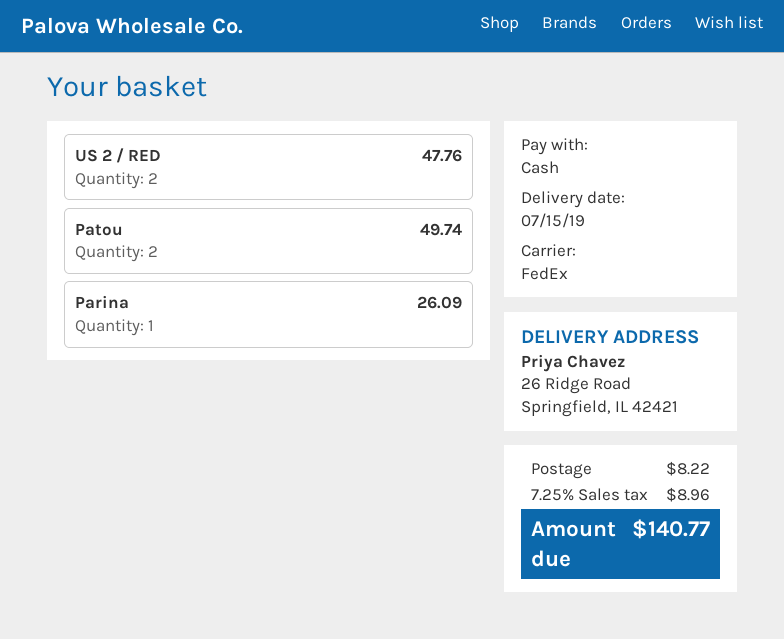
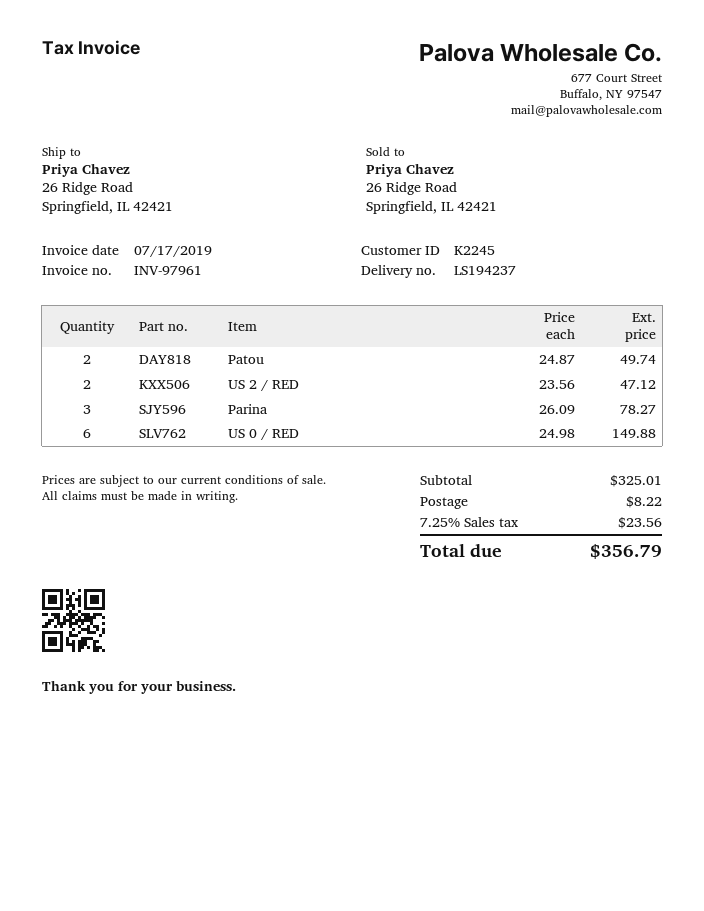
US 2 / RED: 2 for 47.76 -> 2 for 47.12
Parina: 1 for 26.09 -> 3 for 78.27
US 0 / RED: none -> 6 for 149.88
tax: 7.25% = 8.96 -> 7.25% = 23.56
total: 140.77 -> 356.79

